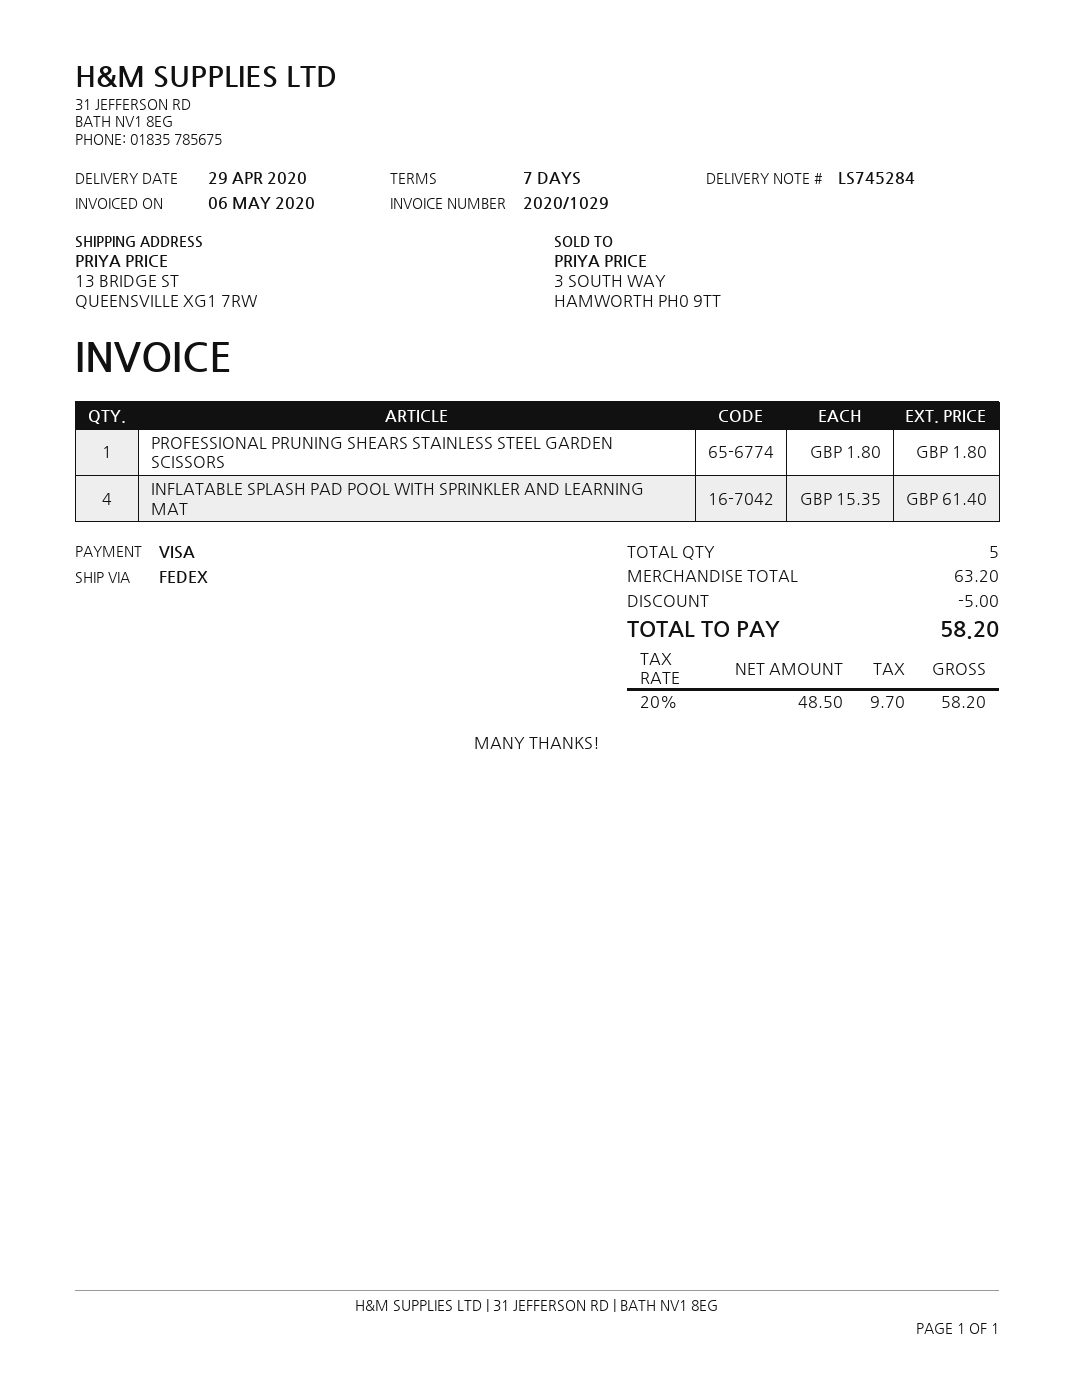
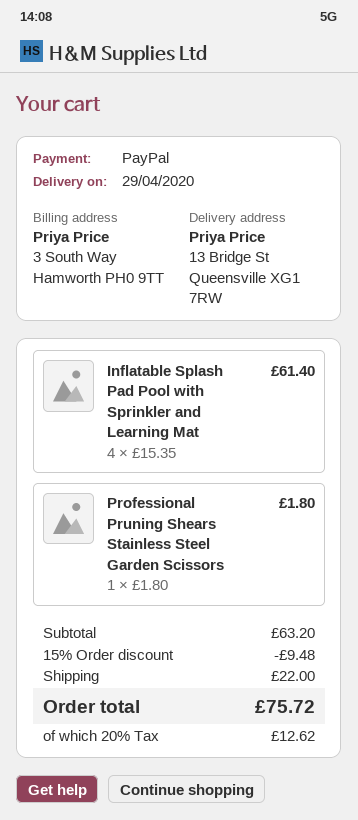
payment method: Visa -> PayPal
discount: 5.00 -> 9.48
shipping: none -> 22.00
tax: 20% = 9.70 -> 20% = 12.62
total: 58.20 -> 75.72

